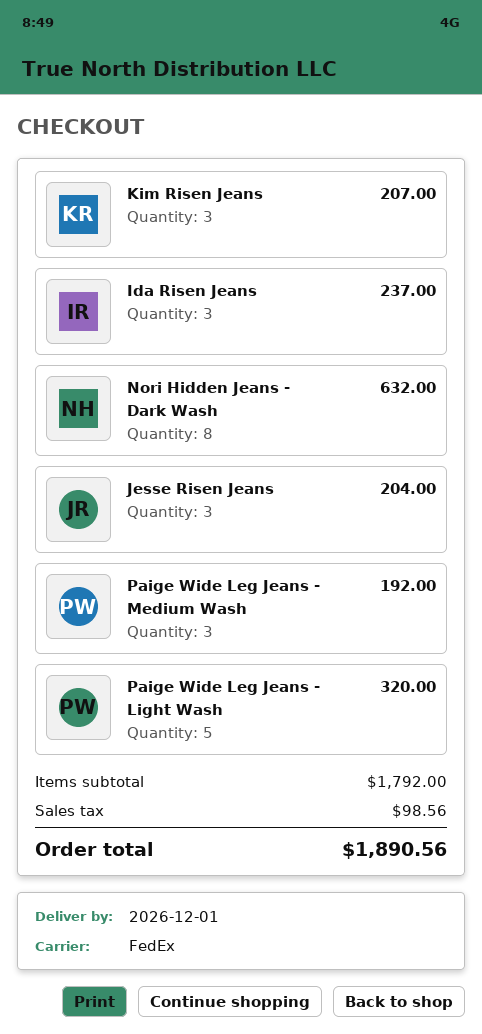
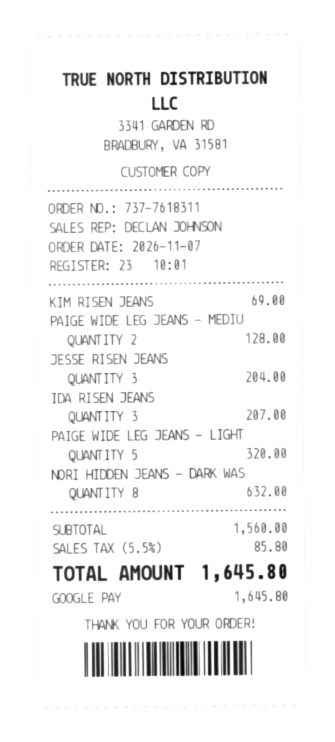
Kim Risen Jeans: 3 for 207.00 -> 1 for 69.00
Ida Risen Jeans: 3 for 237.00 -> 3 for 207.00
Paige Wide Leg Jeans - Medium Wash: 3 for 192.00 -> 2 for 128.00
subtotal: 1792.00 -> 1560.00
tax: 98.56 -> 85.80
total: 1890.56 -> 1645.80

